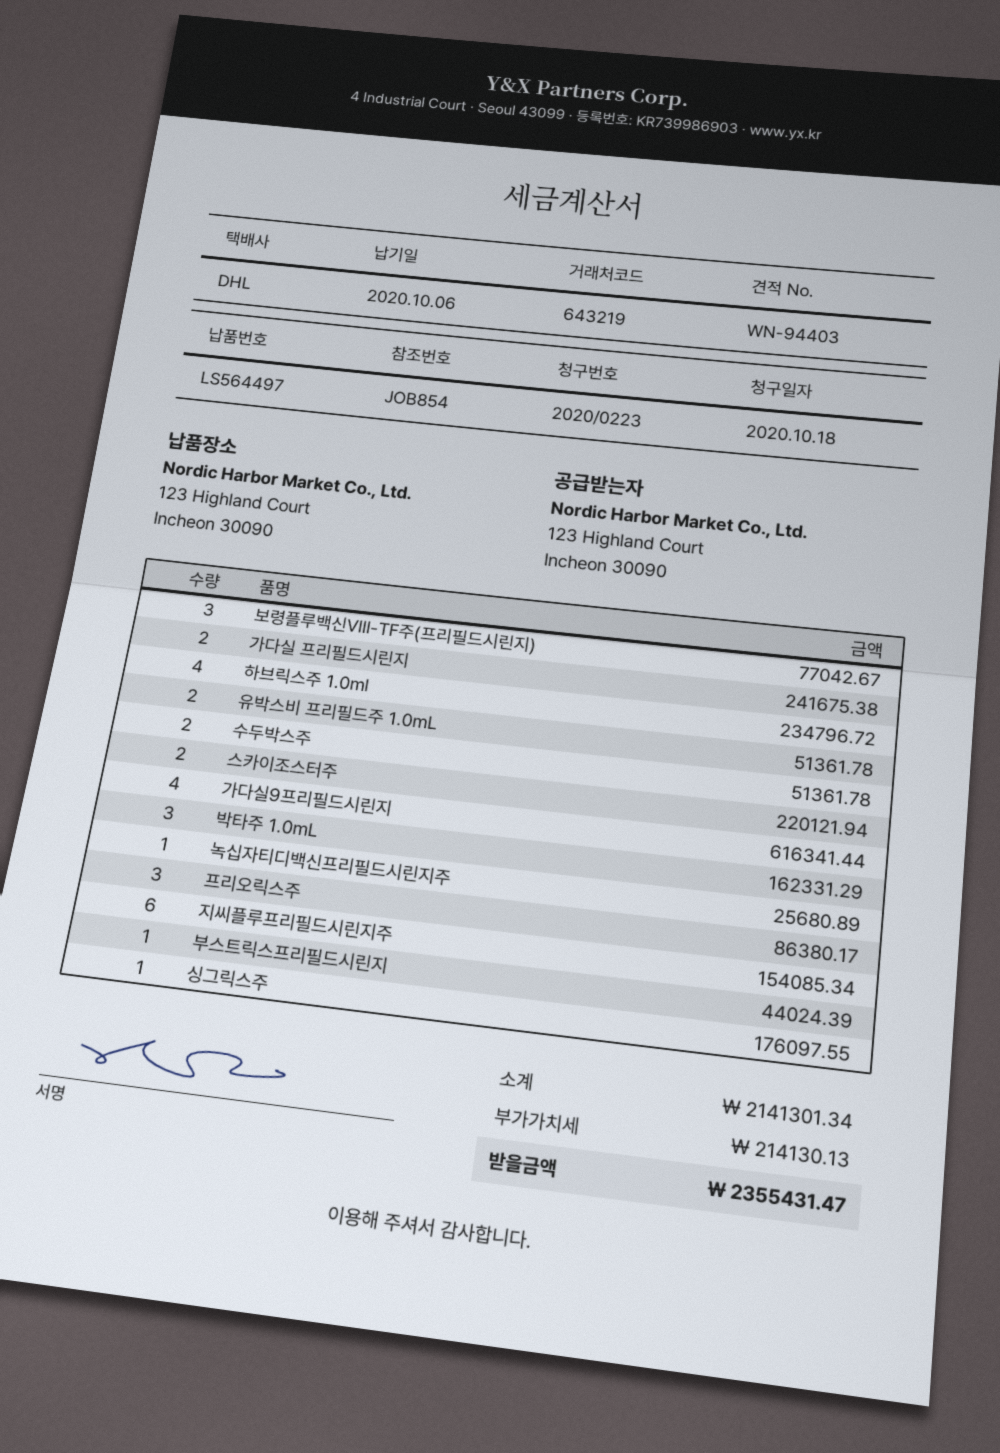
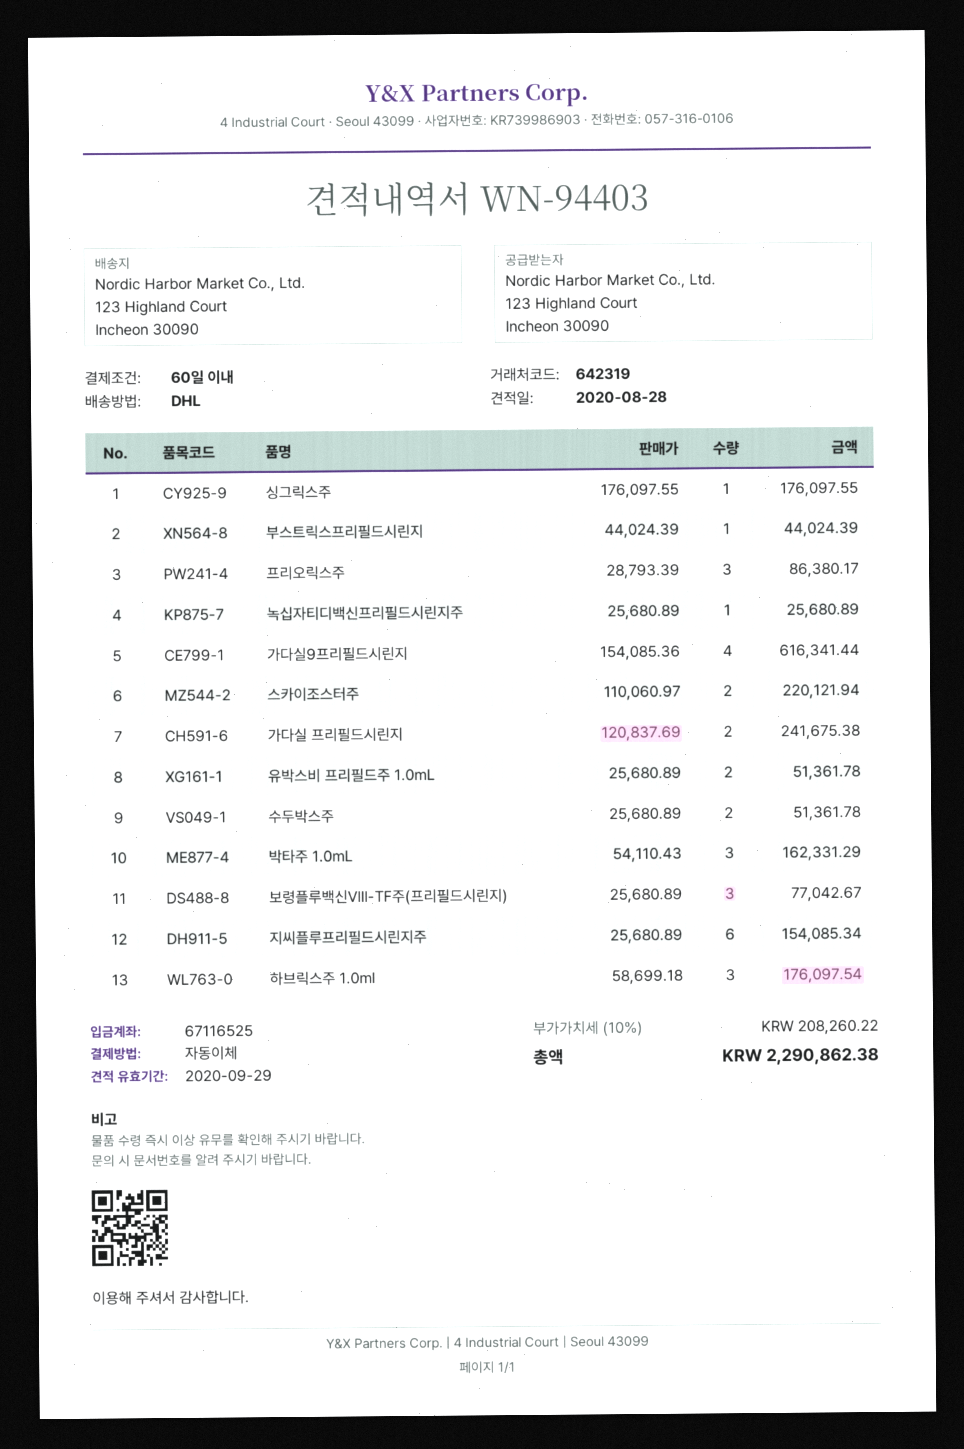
customer number: 643219 -> 642319
하브릭스주 1.0ml: 4 for 234796.72 -> 3 for 176097.54
tax: 214130.13 -> 208260.22
total: 2355431.47 -> 2290862.38

